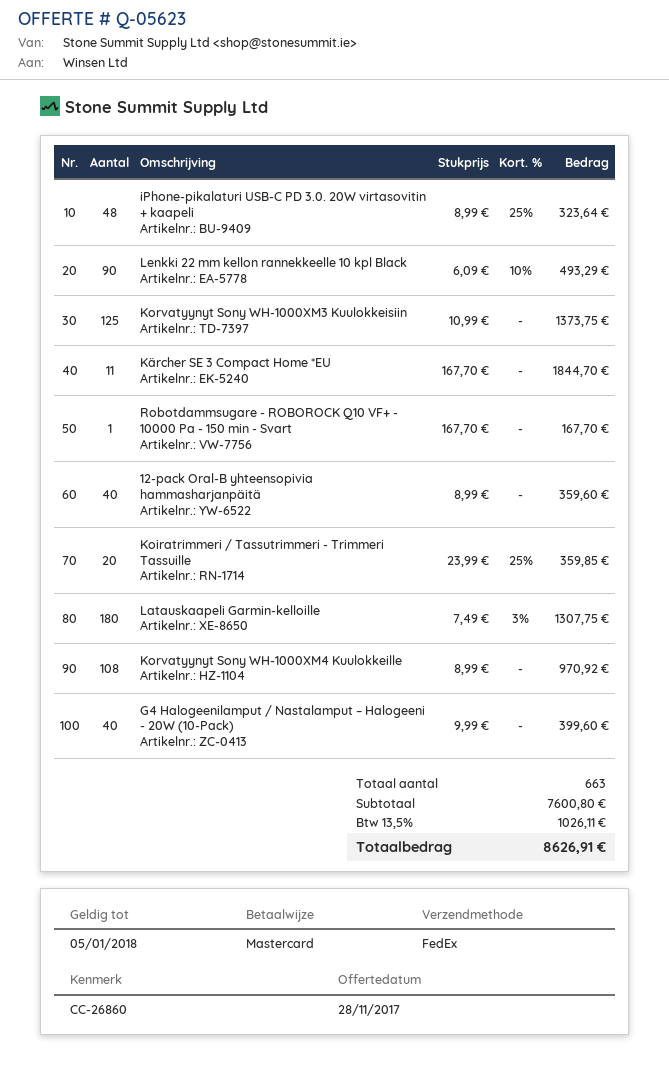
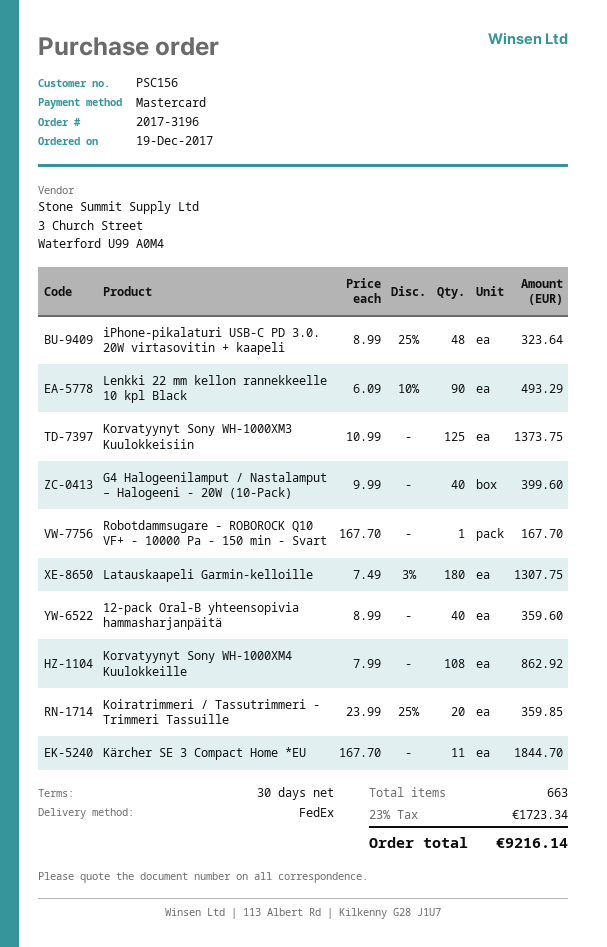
Korvatyynyt Sony WH-1000XM4 Kuulokkeille: 108 x 8.99 = 970.92 -> 108 x 7.99 = 862.92
tax: 13.5% = 1026.11 -> 23% = 1723.34
total: 8626.91 -> 9216.14

